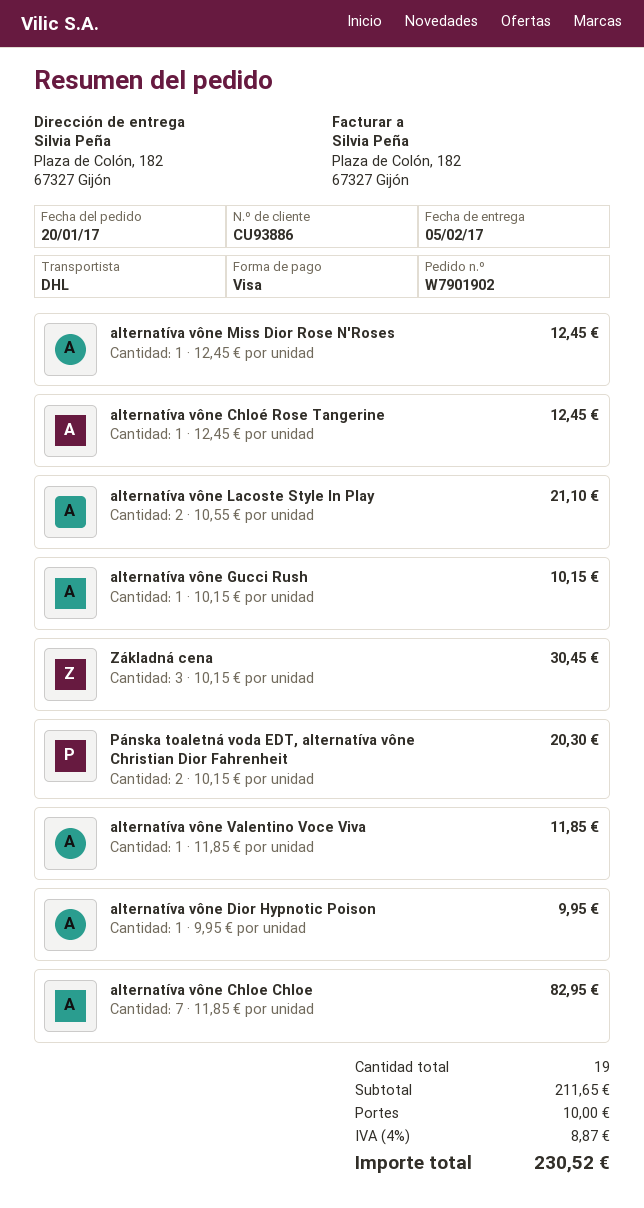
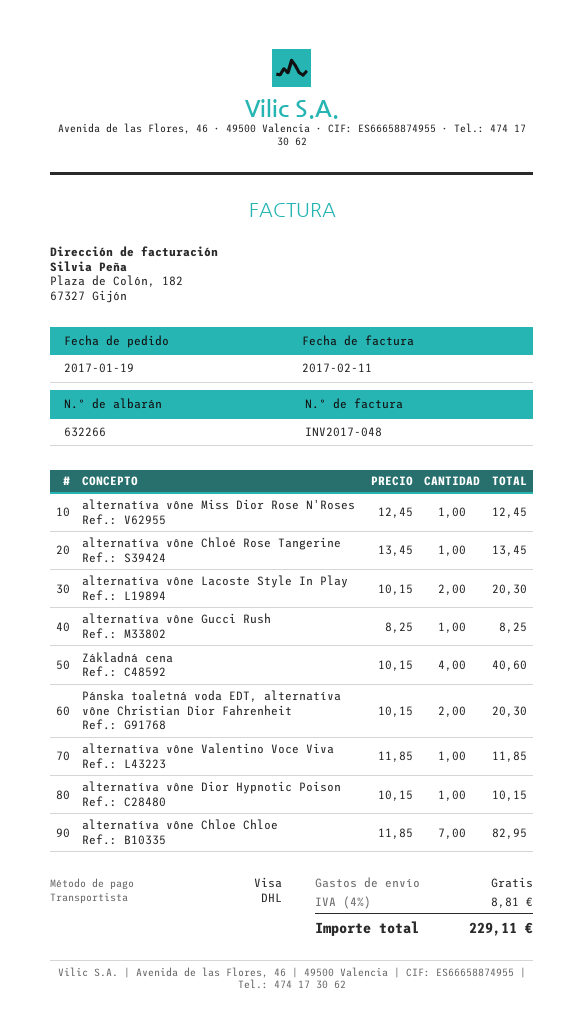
order date: 2017-01-20 -> 2017-01-19
alternatíva vône Chloé Rose Tangerine: 1 x 12.45 = 12.45 -> 1 x 13.45 = 13.45
alternatíva vône Lacoste Style In Play: 2 x 10.55 = 21.10 -> 2 x 10.15 = 20.30
alternatíva vône Gucci Rush: 1 x 10.15 = 10.15 -> 1 x 8.25 = 8.25
Základná cena: 3 x 10.15 = 30.45 -> 4 x 10.15 = 40.60
alternatíva vône Dior Hypnotic Poison: 1 x 9.95 = 9.95 -> 1 x 10.15 = 10.15
shipping: 10.00 -> 0.00
tax: 4% = 8.87 -> 4% = 8.81
total: 230.52 -> 229.11

